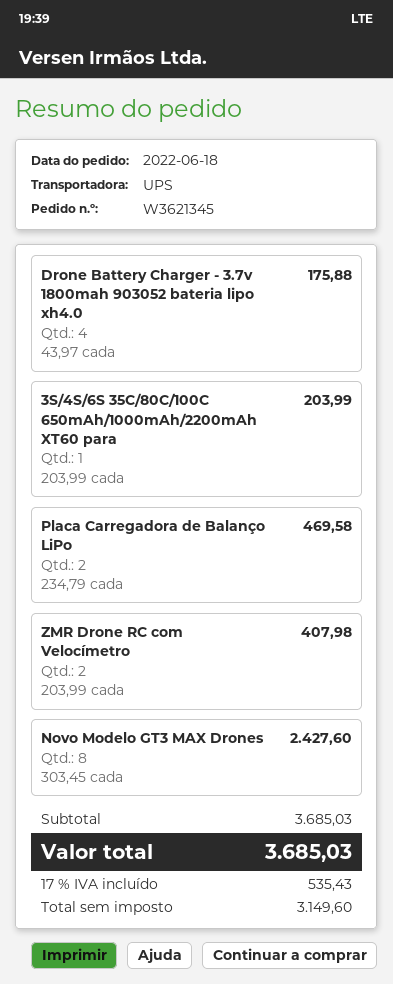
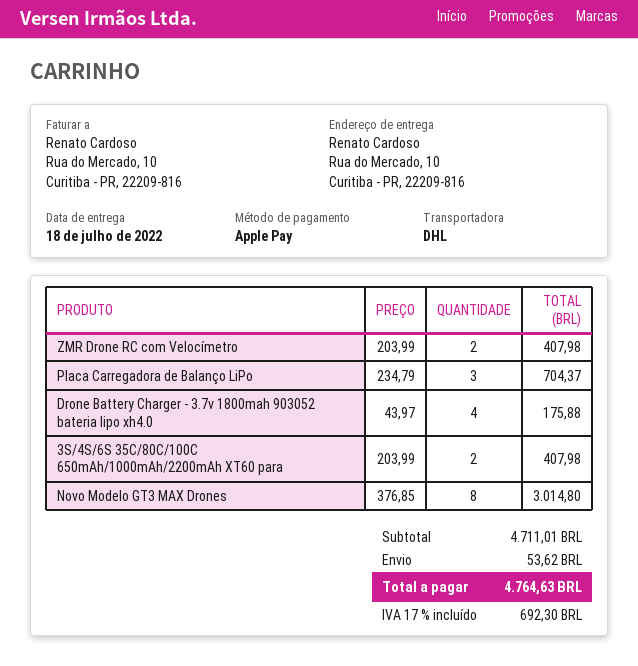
shipping method: UPS -> DHL
3S/4S/6S 35C/80C/100C 650mAh/1000mAh/2200mAh XT60 para: 1 x 203.99 = 203.99 -> 2 x 203.99 = 407.98
Placa Carregadora de Balanço LiPo: 2 x 234.79 = 469.58 -> 3 x 234.79 = 704.37
Novo Modelo GT3 MAX Drones: 8 x 303.45 = 2427.60 -> 8 x 376.85 = 3014.80
subtotal: 3685.03 -> 4711.01
shipping: none -> 53.62
tax: 17% = 535.43 -> 17% = 692.30
total: 3685.03 -> 4764.63

